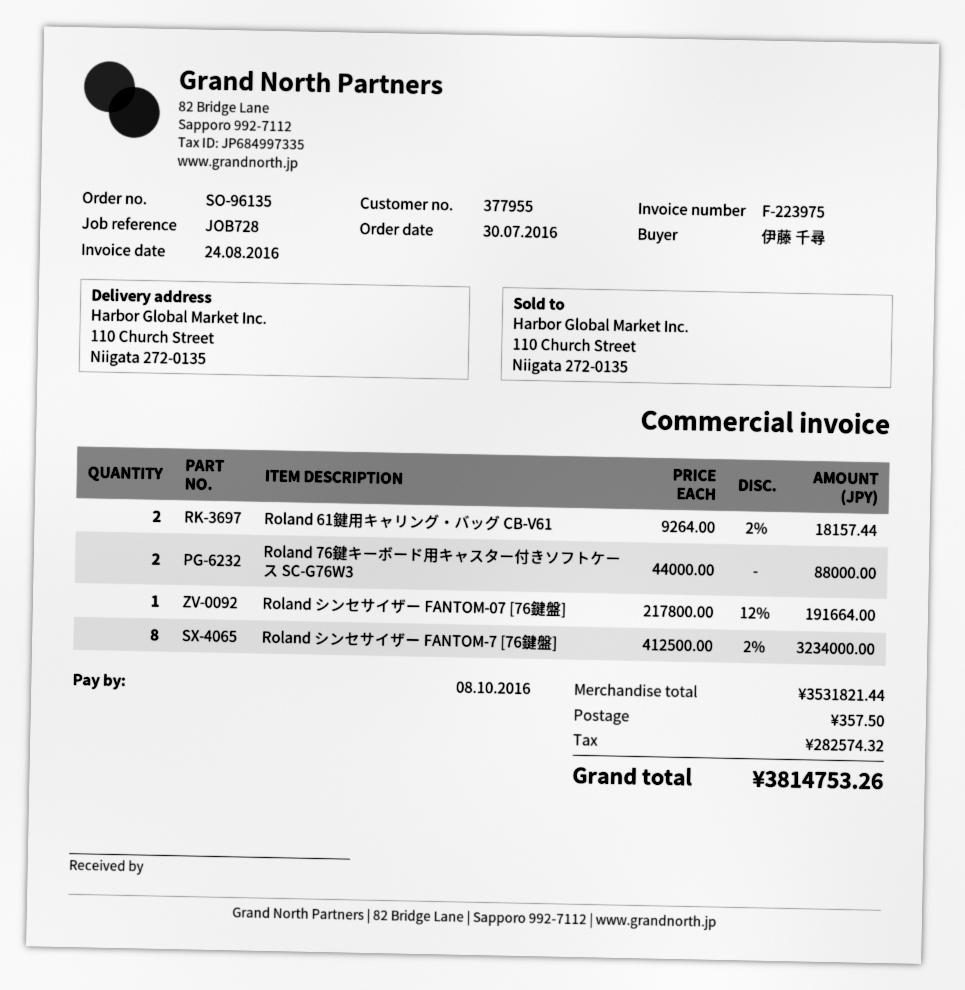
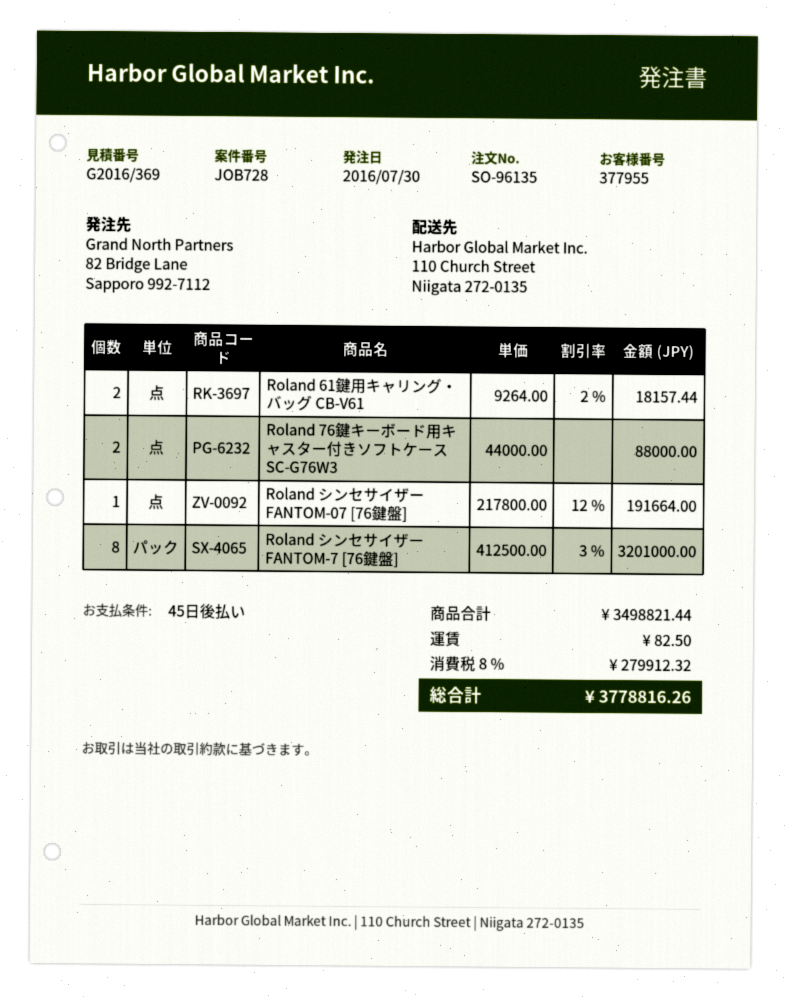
Roland シンセサイザー FANTOM-7 [76鍵盤]: 8 x 412500.00 - 2% = 3234000.00 -> 8 x 412500.00 - 3% = 3201000.00
subtotal: 3531821.44 -> 3498821.44
shipping: 357.50 -> 82.50
tax: 282574.32 -> 279912.32
total: 3814753.26 -> 3778816.26

